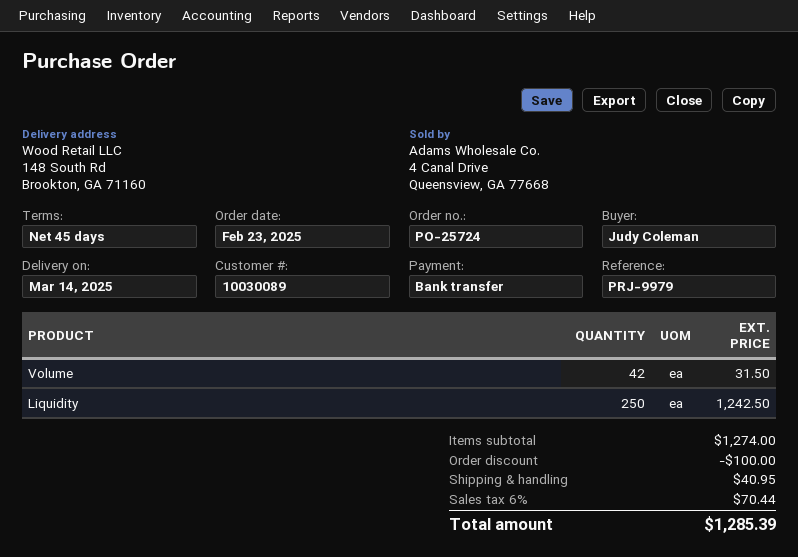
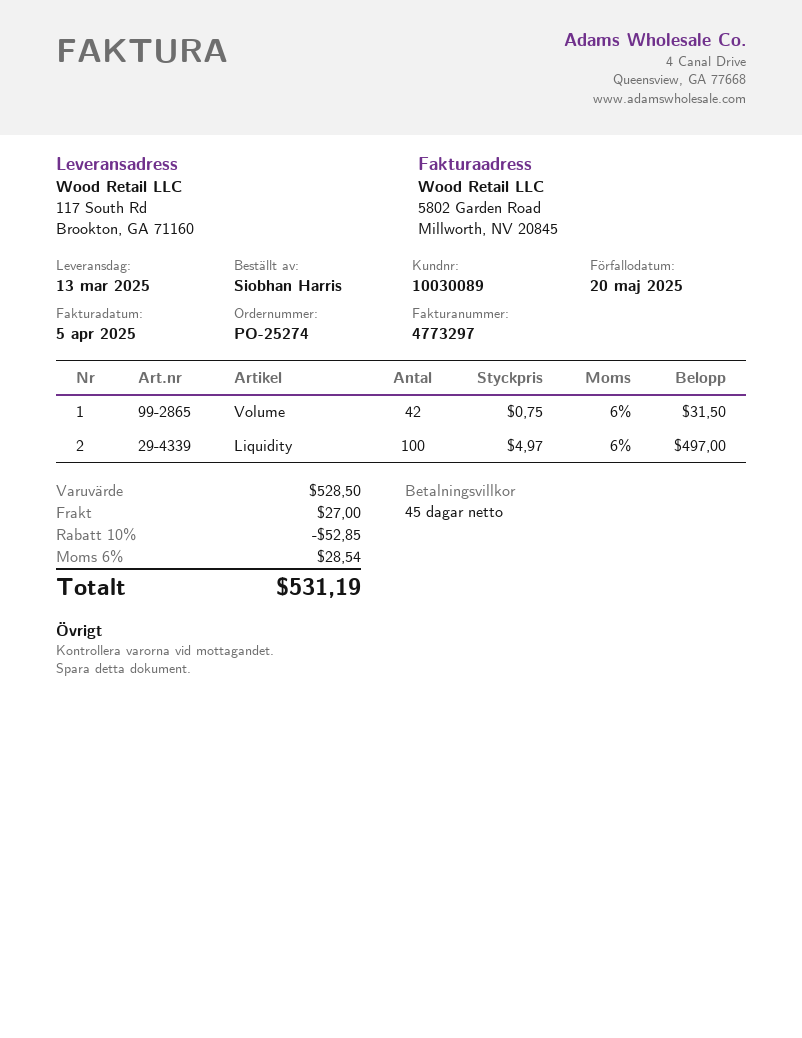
order number: PO-25724 -> PO-25274
delivery date: 2025-03-14 -> 2025-03-13
ordered by: Judy Coleman -> Siobhan Harris
ship to: 148 South Rd, Brookton, GA 71160 -> 117 South Rd, Brookton, GA 71160
Liquidity: 250 for 1242.50 -> 100 for 497.00
subtotal: 1274.00 -> 528.50
discount: 100.00 -> 52.85
shipping: 40.95 -> 27.00
tax: 6% = 70.44 -> 6% = 28.54
total: 1285.39 -> 531.19

